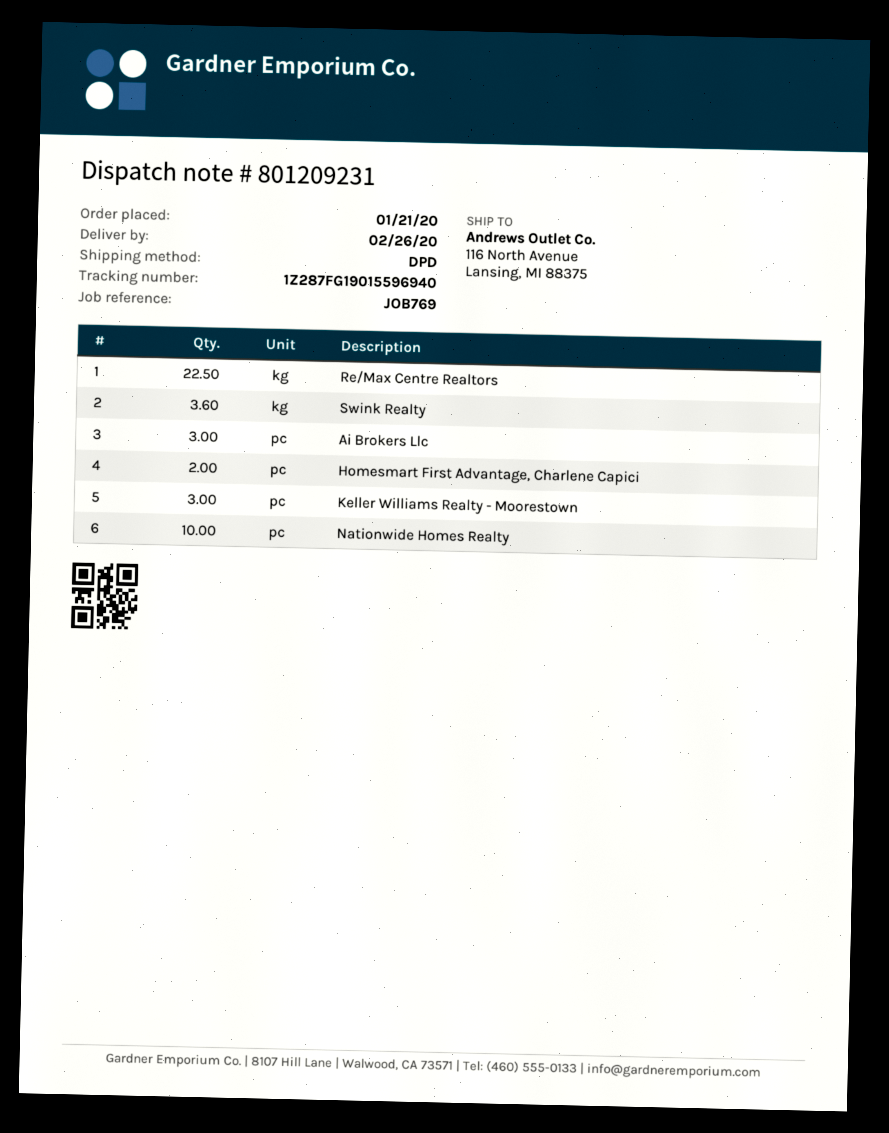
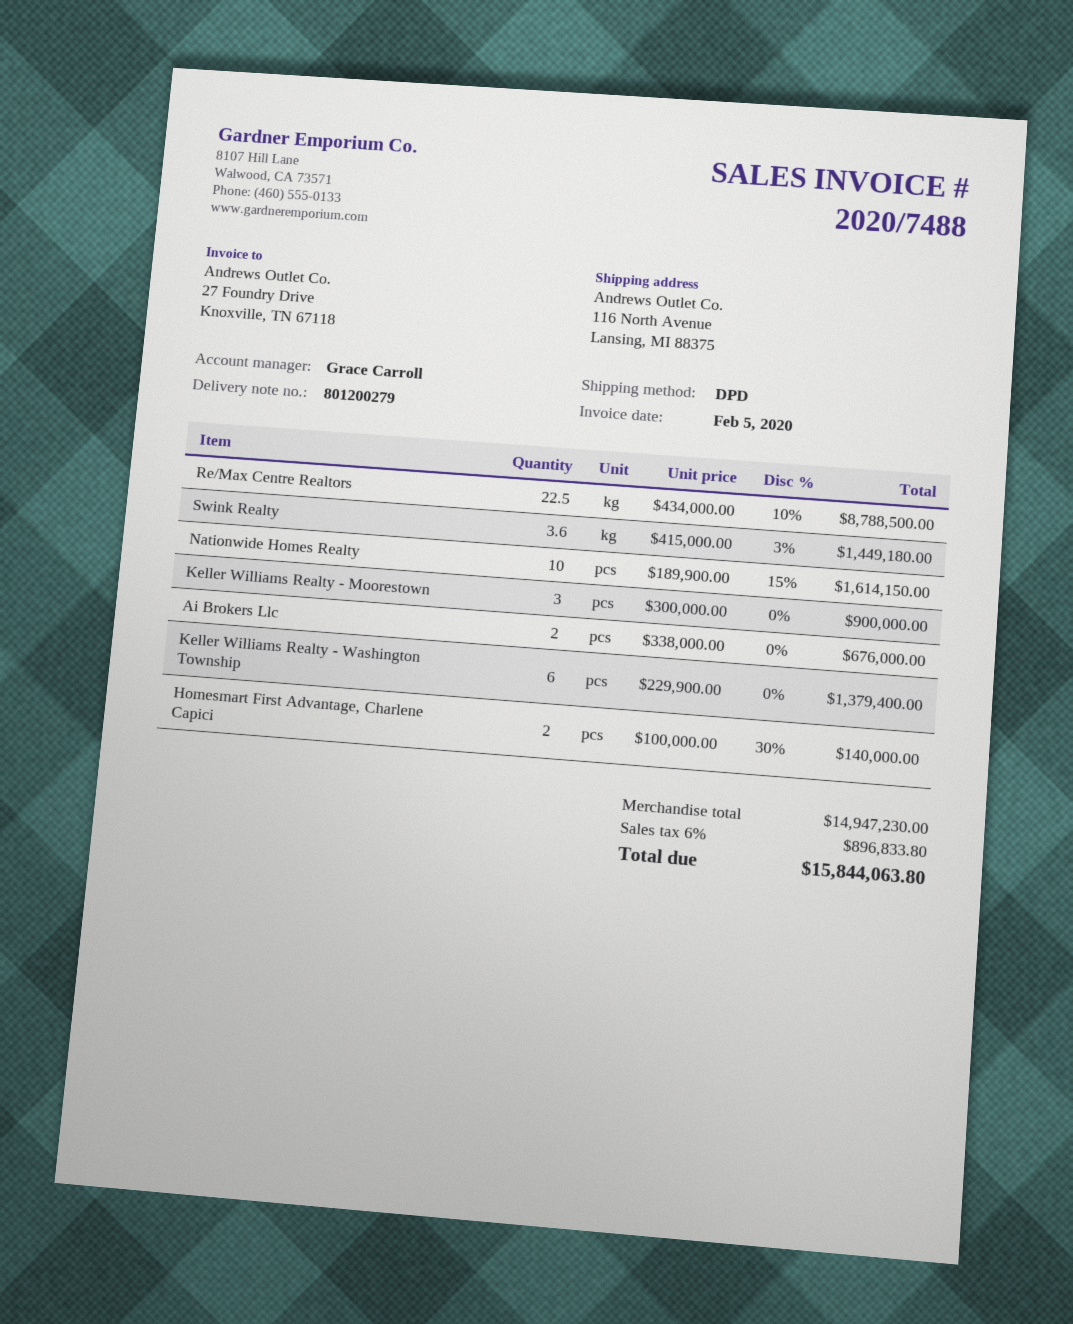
delivery note number: 801209231 -> 801200279
Ai Brokers Llc: 3 -> 2
Keller Williams Realty - Washington Township: none -> 6

